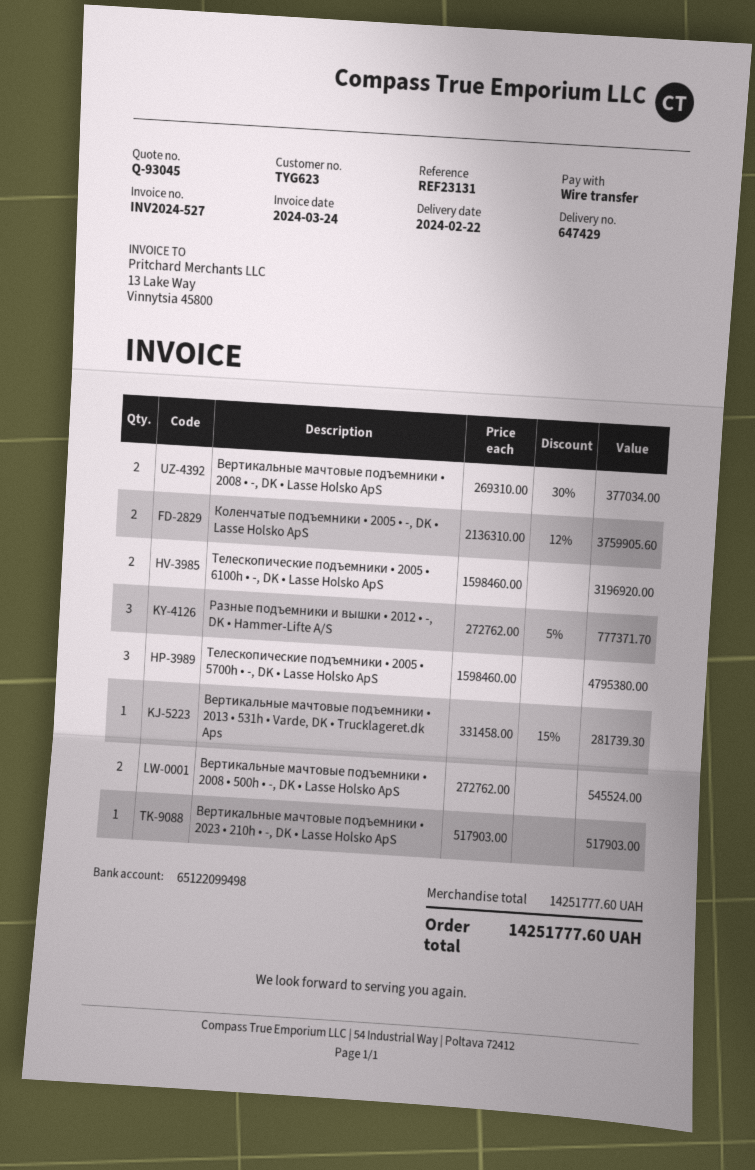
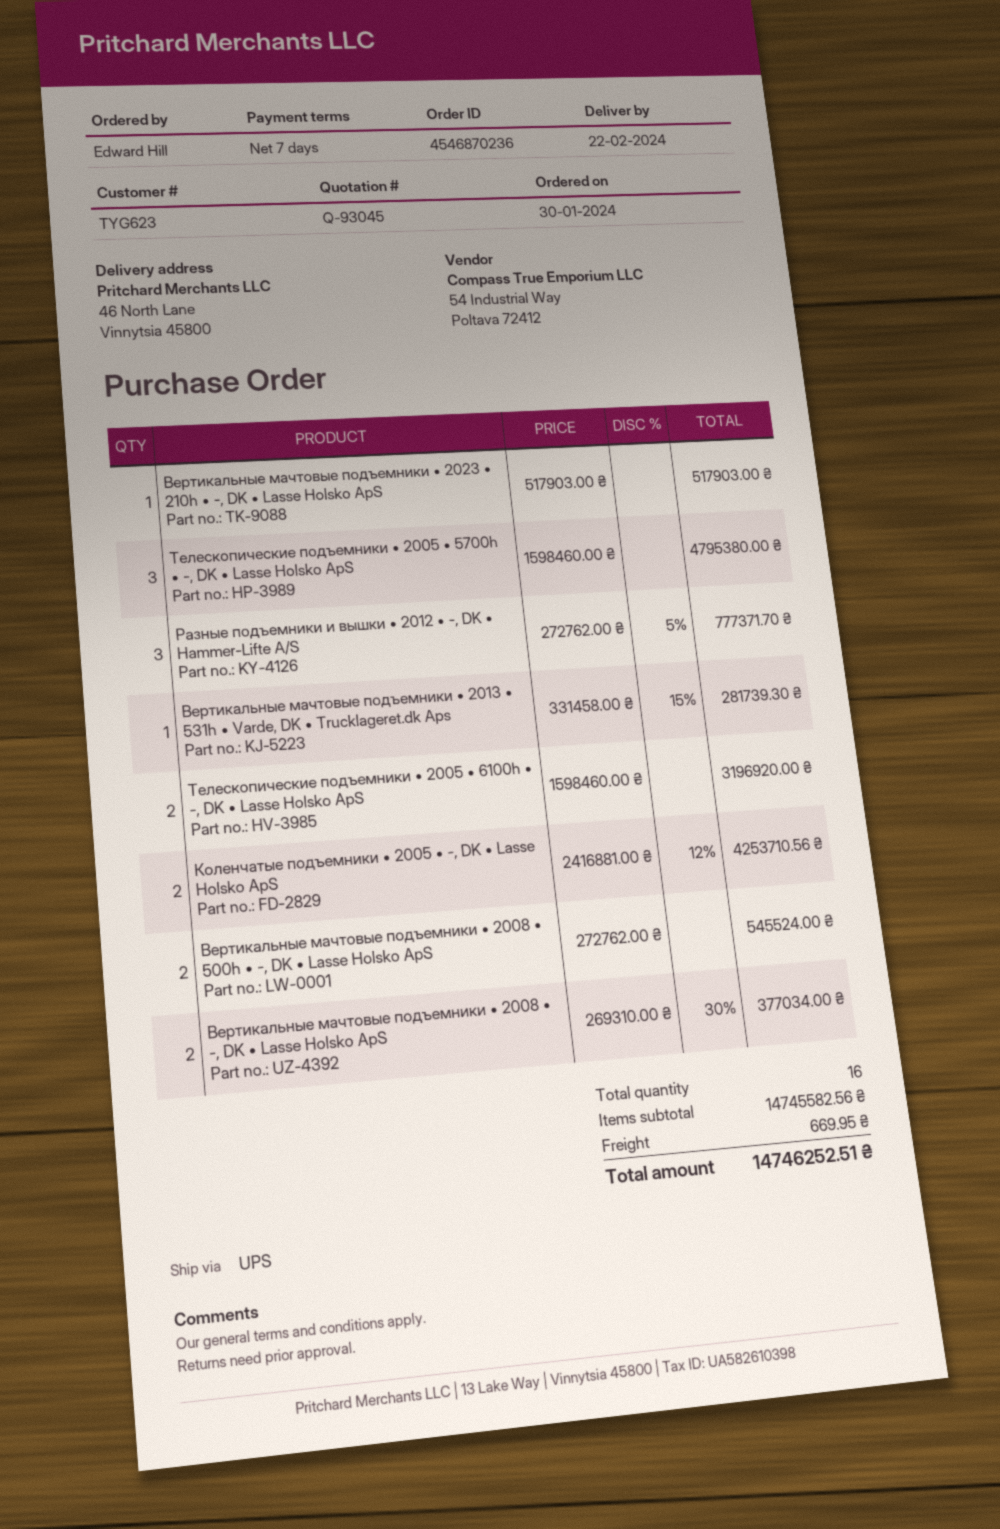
Коленчатые подъемники • 2005 • -, DK • Lasse Holsko ApS: 2 x 2136310.00 - 12% = 3759905.60 -> 2 x 2416881.00 - 12% = 4253710.56
subtotal: 14251777.60 -> 14745582.56
shipping: none -> 669.95
total: 14251777.60 -> 14746252.51

